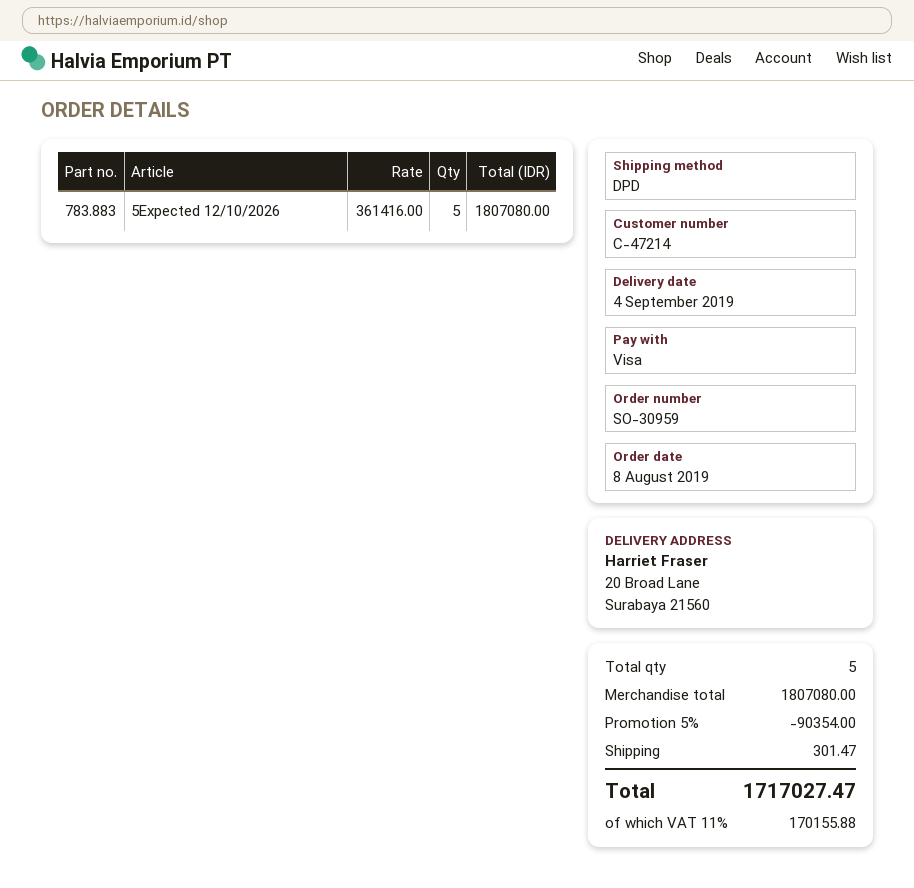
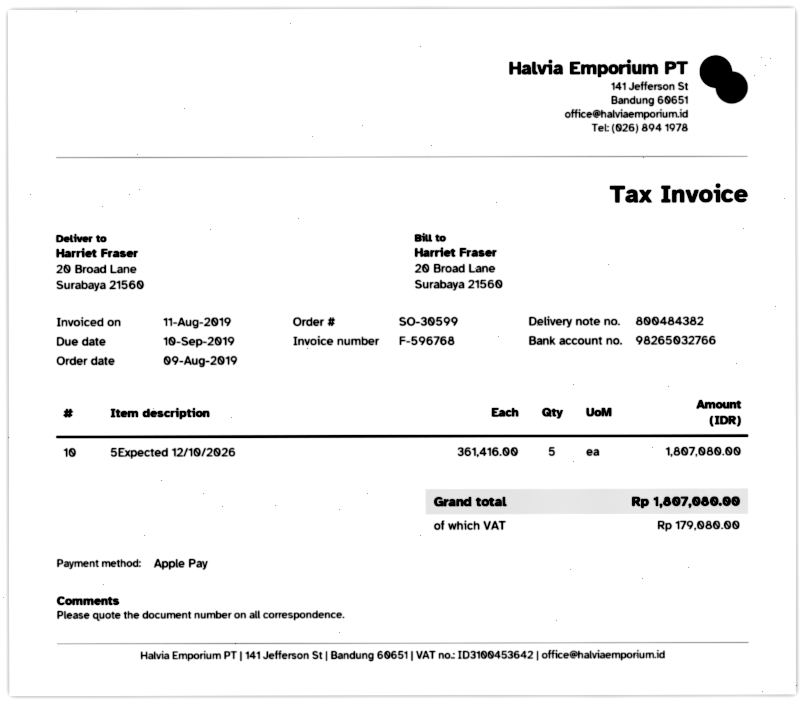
order number: SO-30959 -> SO-30599
order date: 2019-08-08 -> 2019-08-09
payment method: Visa -> Apple Pay
discount: 5% = 90354.00 -> none
shipping: 301.47 -> none
tax: 170155.88 -> 179080.00
total: 1717027.47 -> 1807080.00

